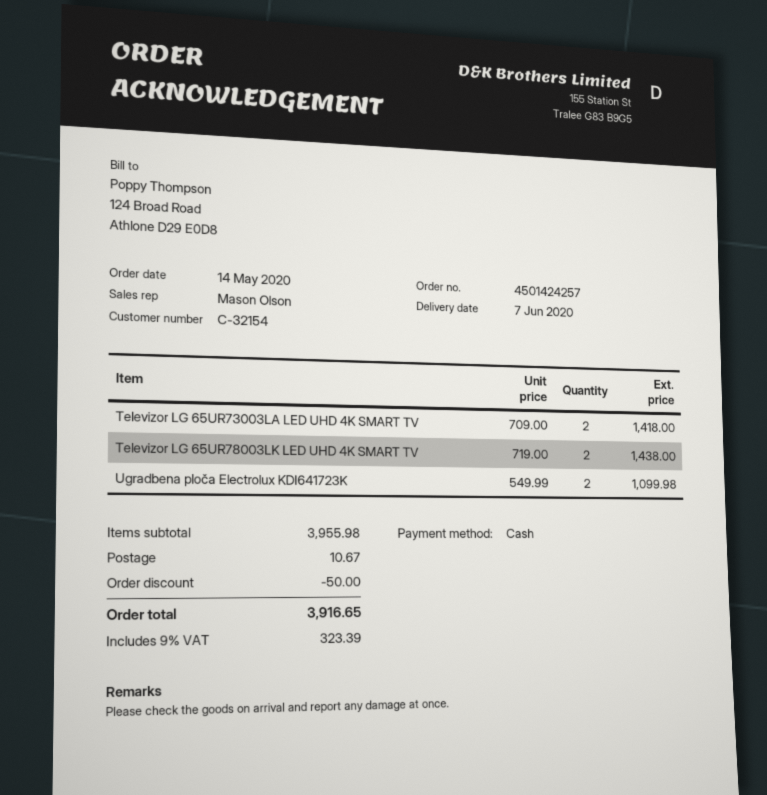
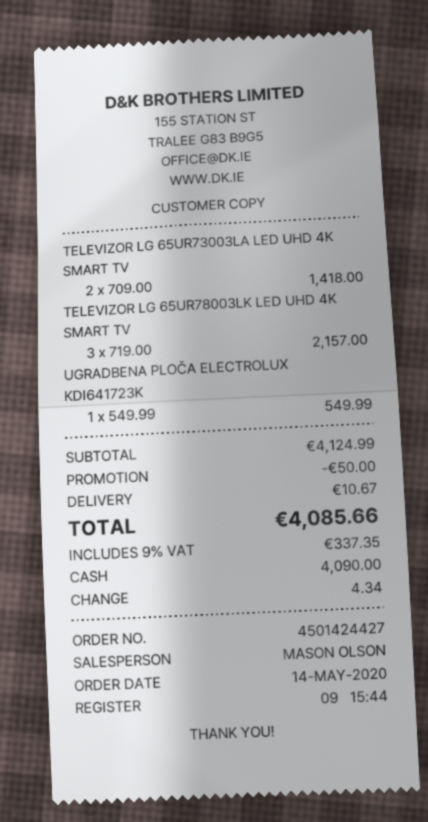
order number: 4501424257 -> 4501424427
Televizor LG 65UR78003LK LED UHD 4K SMART TV: 2 x 719.00 = 1438.00 -> 3 x 719.00 = 2157.00
Ugradbena ploča Electrolux KDI641723K: 2 x 549.99 = 1099.98 -> 1 x 549.99 = 549.99
subtotal: 3955.98 -> 4124.99
tax: 9% = 323.39 -> 9% = 337.35
total: 3916.65 -> 4085.66

